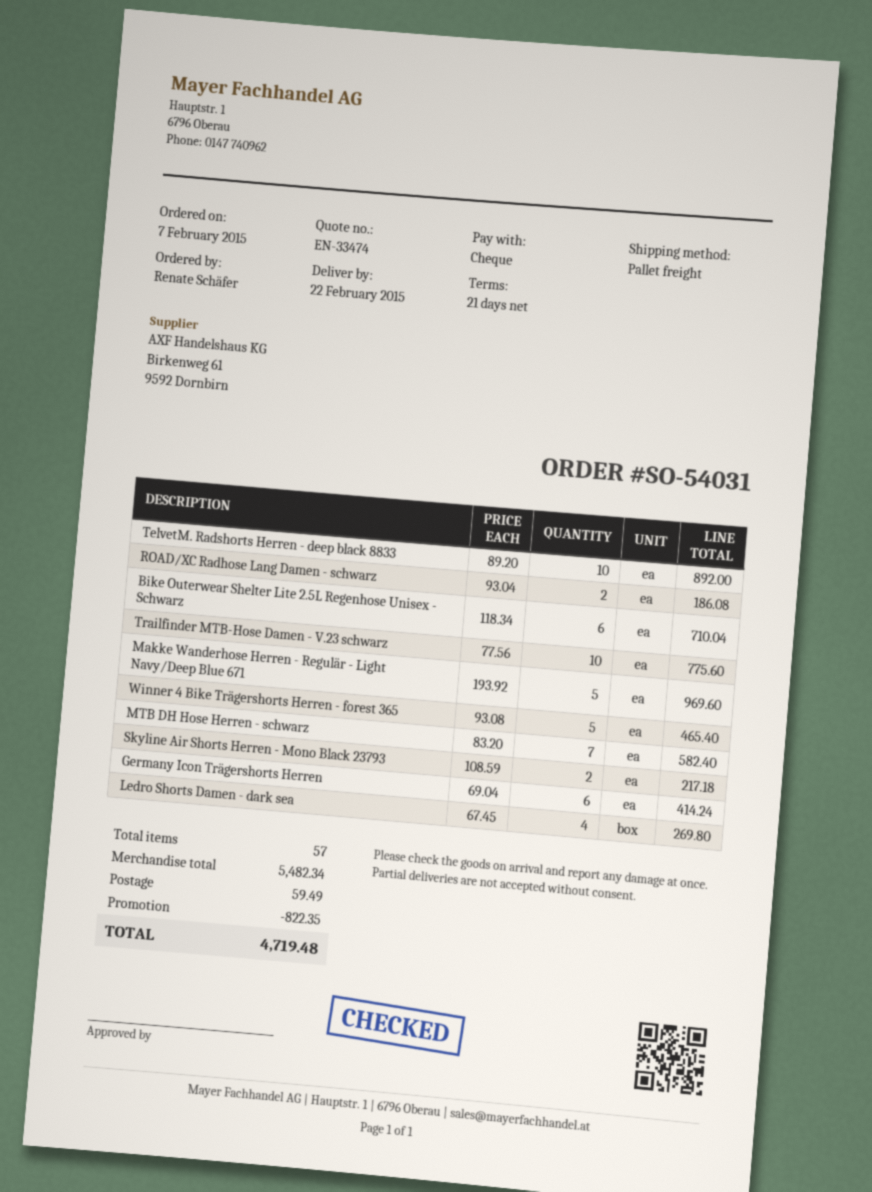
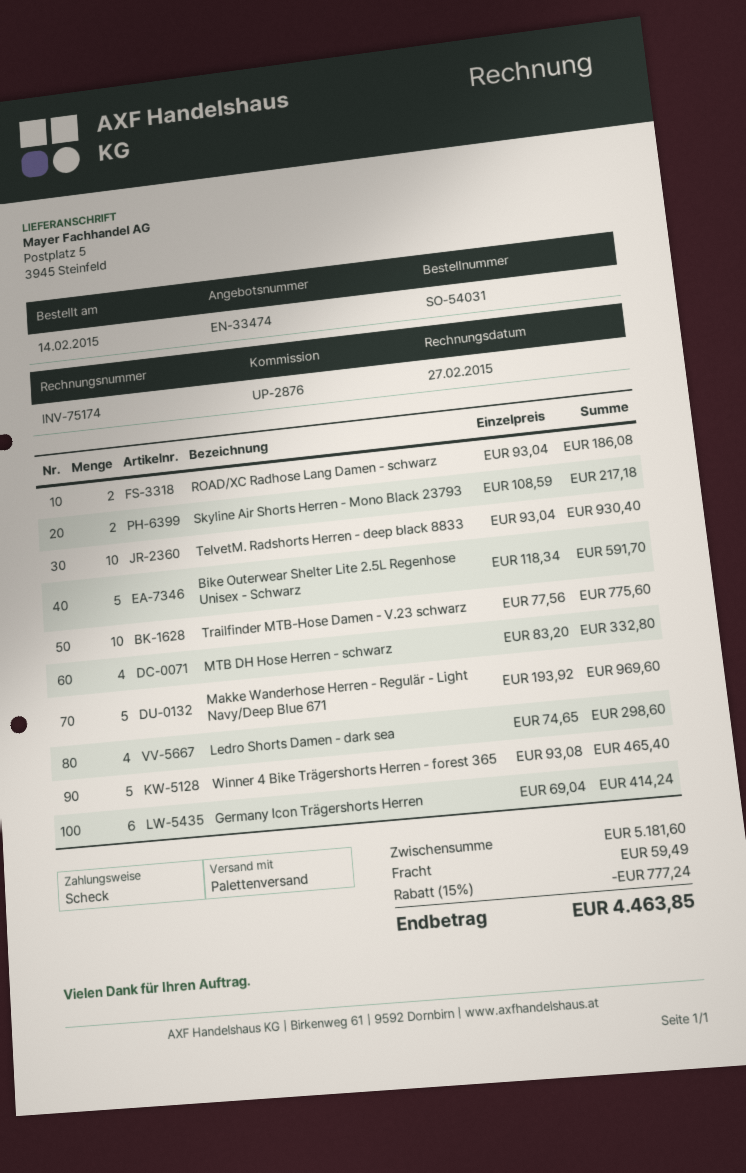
order date: 2015-02-07 -> 2015-02-14
TelvetM. Radshorts Herren - deep black 8833: 10 x 89.20 = 892.00 -> 10 x 93.04 = 930.40
Bike Outerwear Shelter Lite 2.5L Regenhose Unisex - Schwarz: 6 x 118.34 = 710.04 -> 5 x 118.34 = 591.70
MTB DH Hose Herren - schwarz: 7 x 83.20 = 582.40 -> 4 x 83.20 = 332.80
Ledro Shorts Damen - dark sea: 4 x 67.45 = 269.80 -> 4 x 74.65 = 298.60
subtotal: 5482.34 -> 5181.60
discount: 822.35 -> 777.24
total: 4719.48 -> 4463.85

